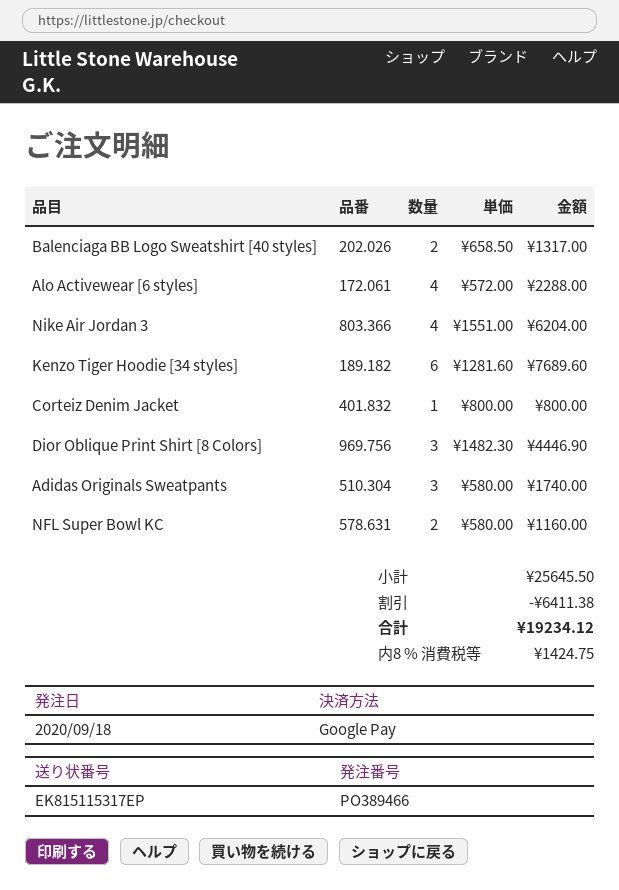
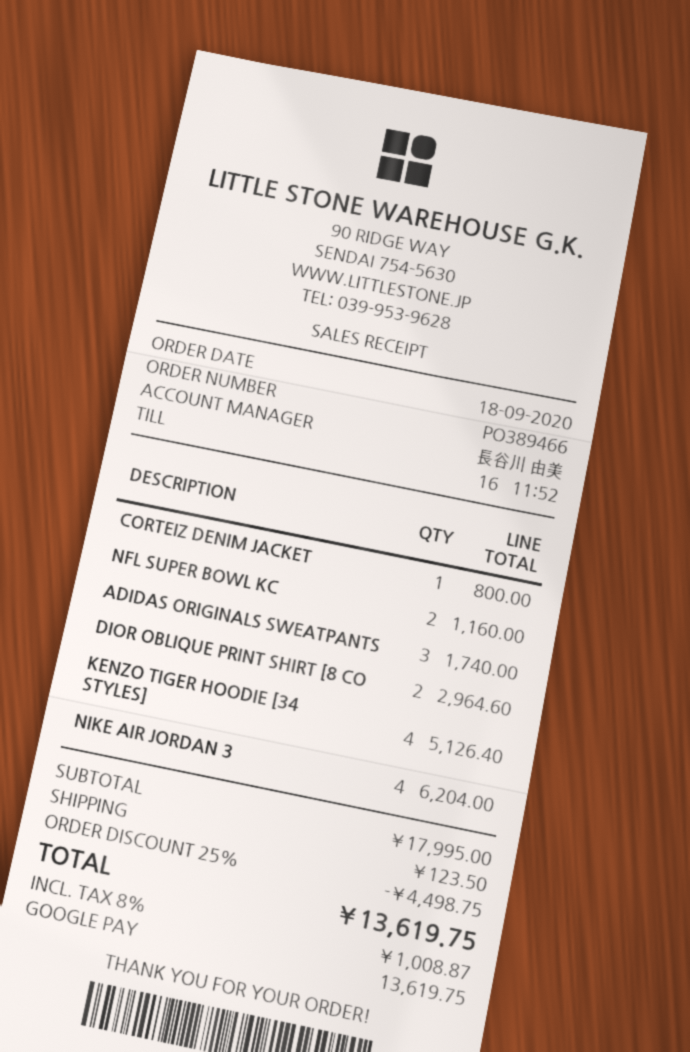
Balenciaga BB Logo Sweatshirt [40 styles]: 2 for 1317.00 -> none
Alo Activewear [6 styles]: 4 for 2288.00 -> none
Kenzo Tiger Hoodie [34 styles]: 6 for 7689.60 -> 4 for 5126.40
Dior Oblique Print Shirt [8 Colors]: 3 for 4446.90 -> 2 for 2964.60
subtotal: 25645.50 -> 17995.00
discount: 6411.38 -> 4498.75
shipping: none -> 123.50
tax: 8% = 1424.75 -> 8% = 1008.87
total: 19234.12 -> 13619.75

